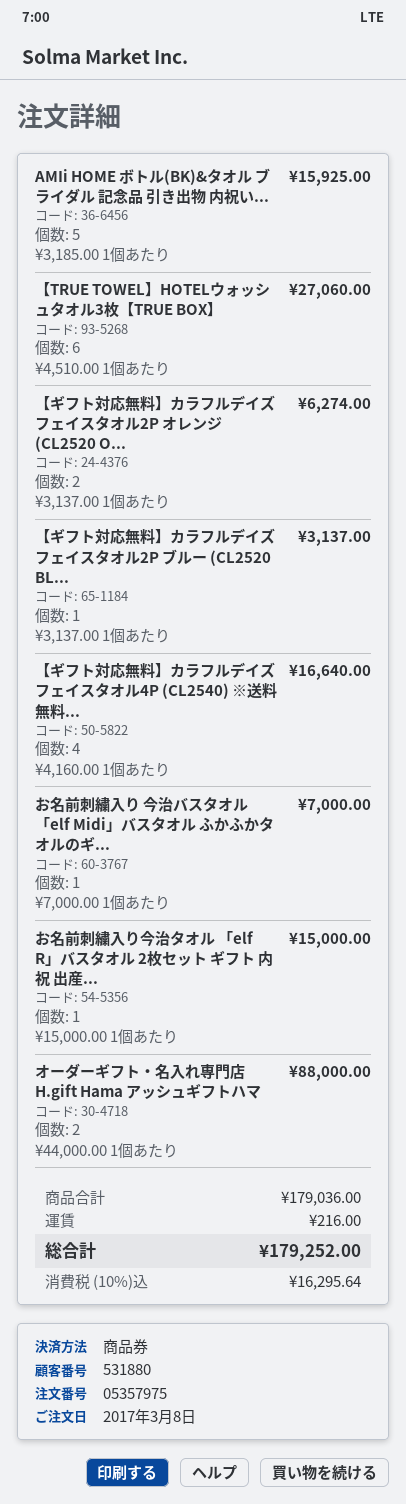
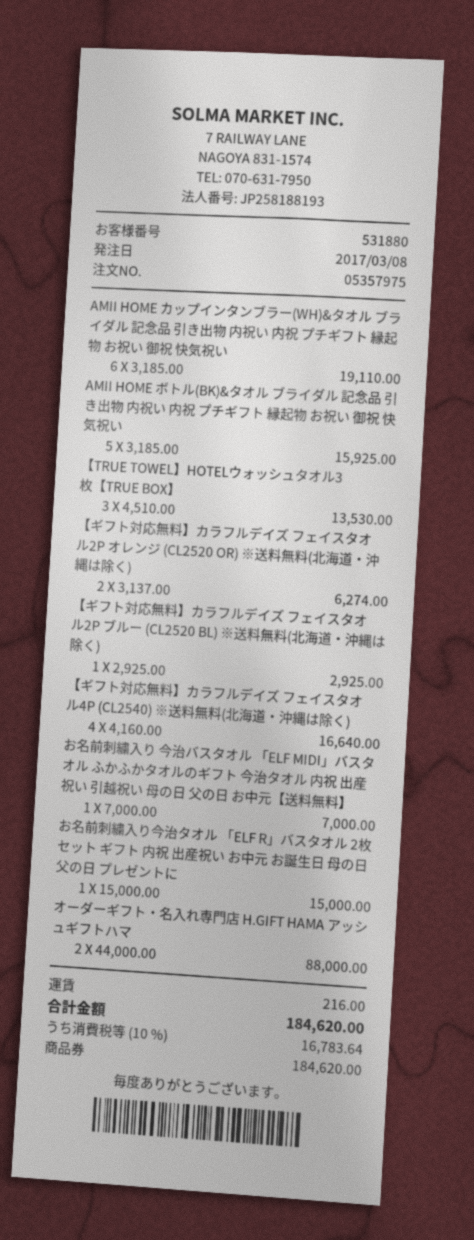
【TRUE TOWEL】HOTELウォッシュタオル3枚【TRUE BOX】: 6 x 4510.00 = 27060.00 -> 3 x 4510.00 = 13530.00
【ギフト対応無料】カラフルデイズ フェイスタオル2P ブルー (CL2520 BL...: 1 x 3137.00 = 3137.00 -> 1 x 2925.00 = 2925.00
AMII HOME カップインタンブラー(WH)&タオル ブライダル 記念品 引き出物 内祝い 内祝 プチギフト 縁起物 お祝い 御祝 快気祝い: none -> 6 x 3185.00 = 19110.00
tax: 10% = 16295.64 -> 10% = 16783.64
total: 179252.00 -> 184620.00

